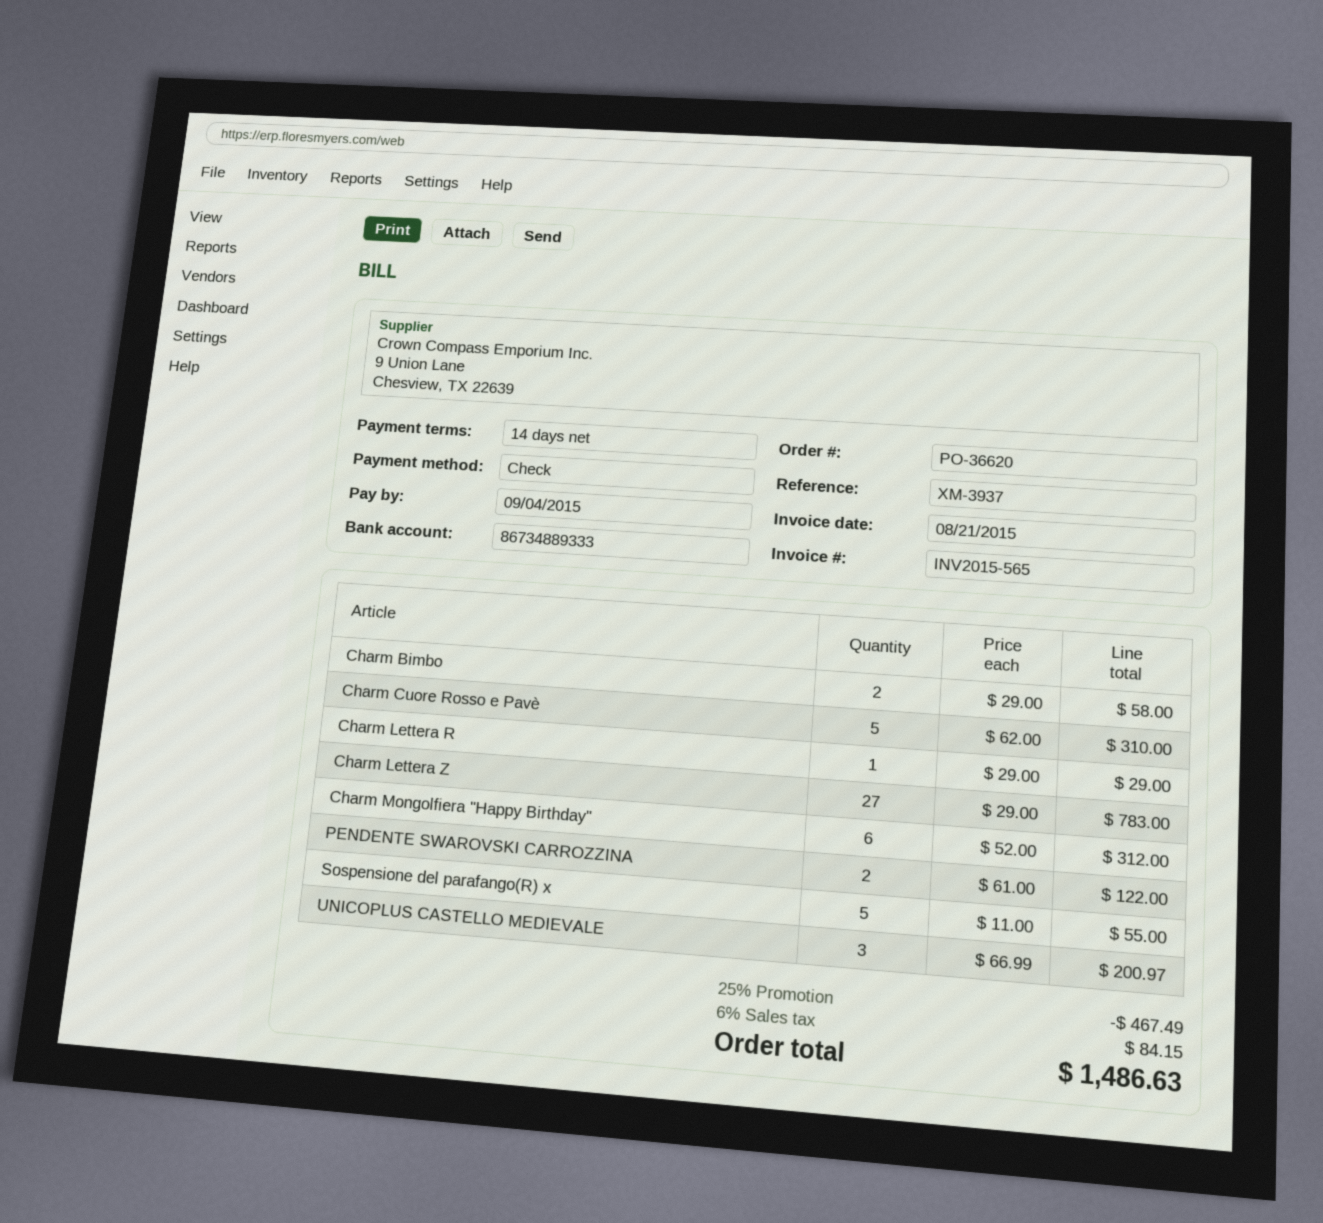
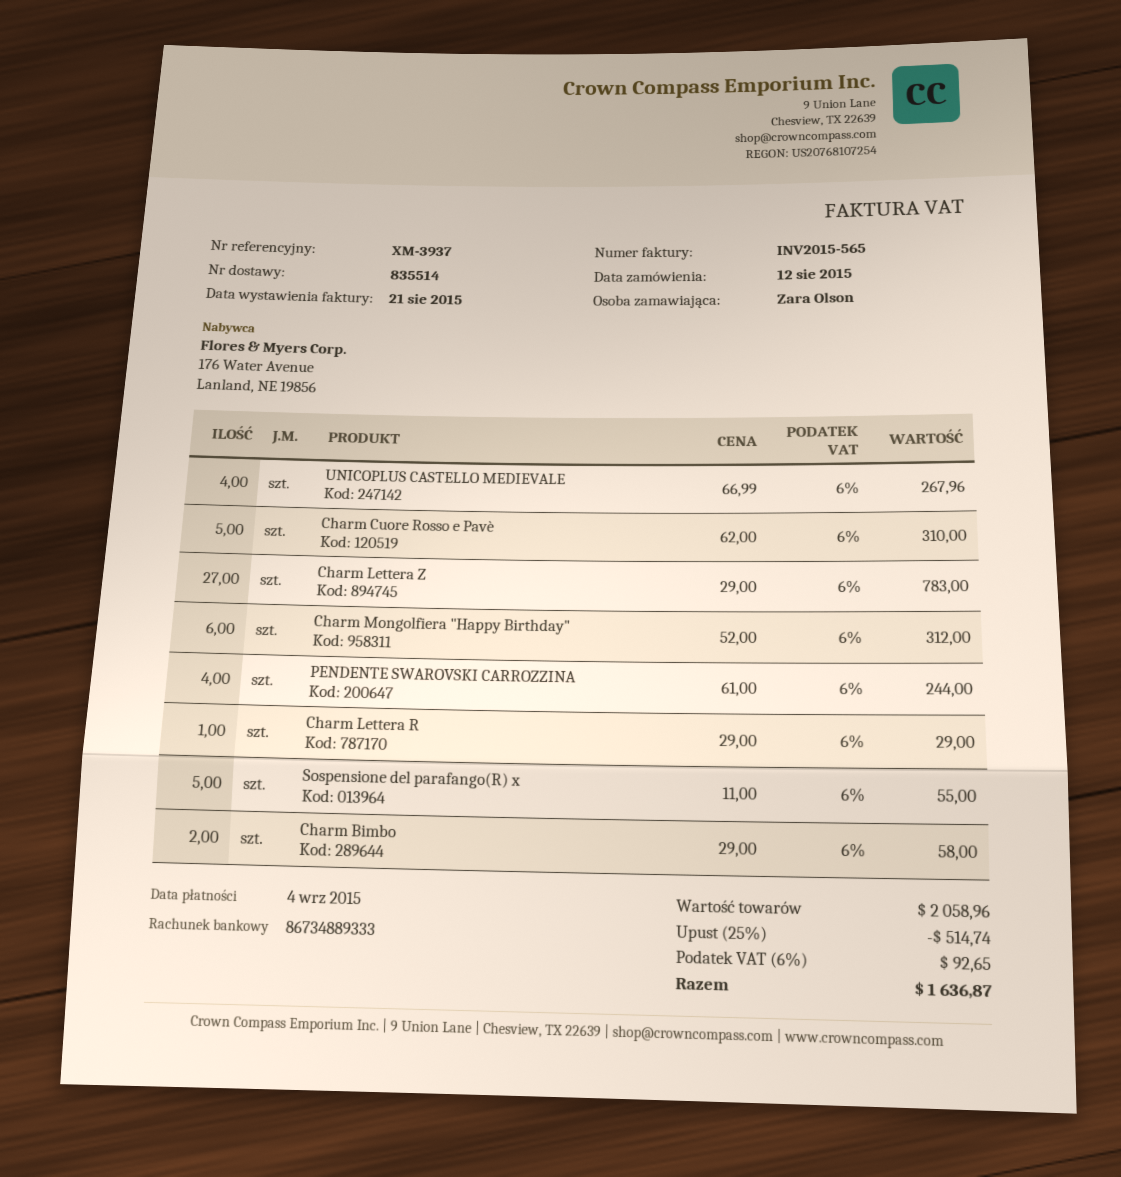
PENDENTE SWAROVSKI CARROZZINA: 2 x 61.00 = 122.00 -> 4 x 61.00 = 244.00
UNICOPLUS CASTELLO MEDIEVALE: 3 x 66.99 = 200.97 -> 4 x 66.99 = 267.96
discount: 25% = 467.49 -> 25% = 514.74
tax: 6% = 84.15 -> 6% = 92.65
total: 1486.63 -> 1636.87

